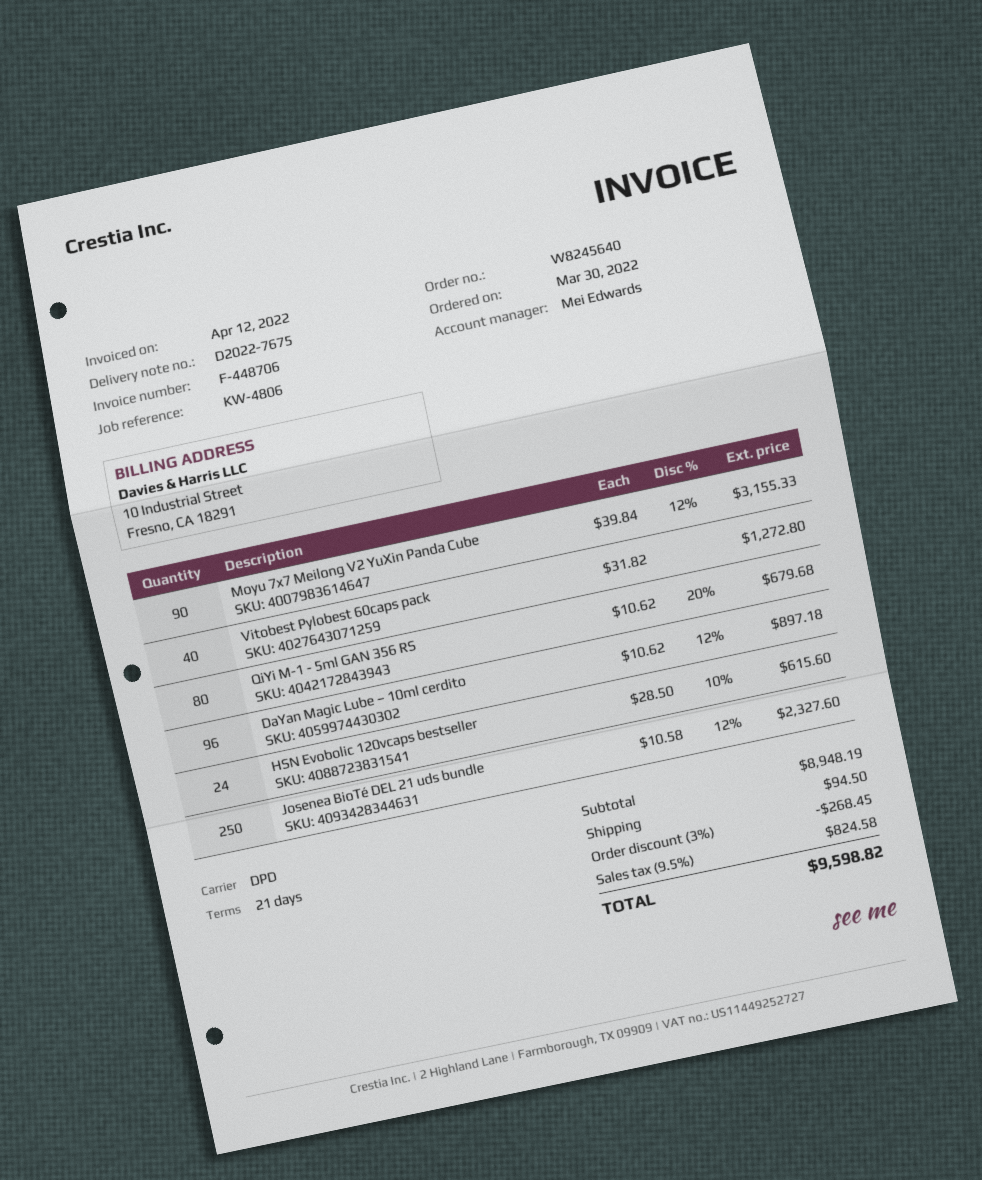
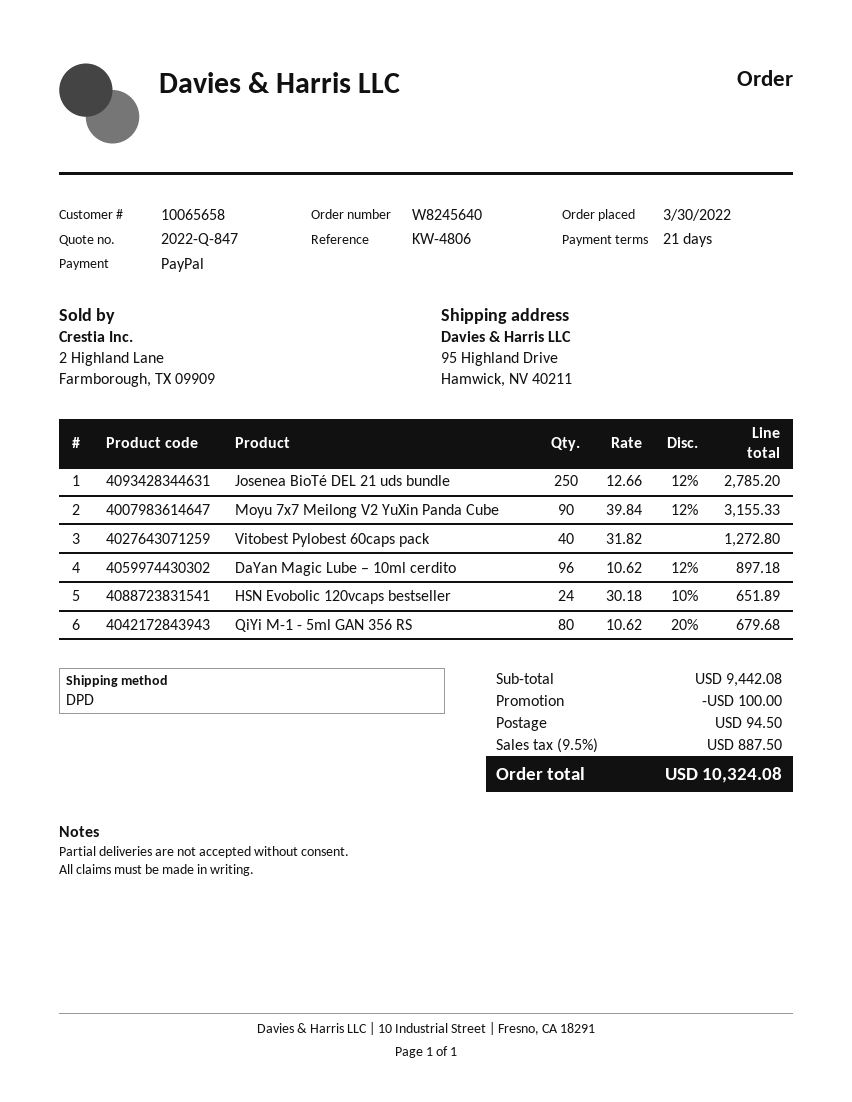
HSN Evobolic 120vcaps bestseller: 24 x 28.50 - 10% = 615.60 -> 24 x 30.18 - 10% = 651.89
Josenea BioTé DEL 21 uds bundle: 250 x 10.58 - 12% = 2327.60 -> 250 x 12.66 - 12% = 2785.20
subtotal: 8948.19 -> 9442.08
discount: 268.45 -> 100.00
tax: 9.5% = 824.58 -> 9.5% = 887.50
total: 9598.82 -> 10324.08

